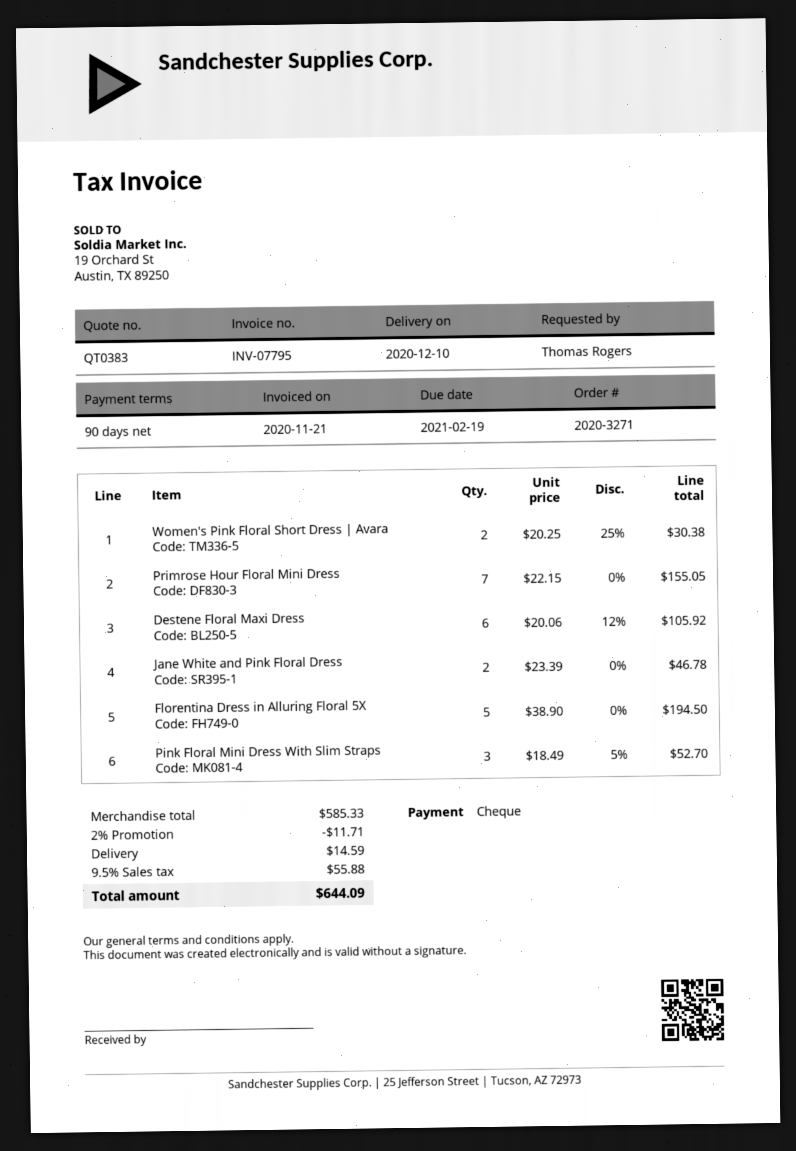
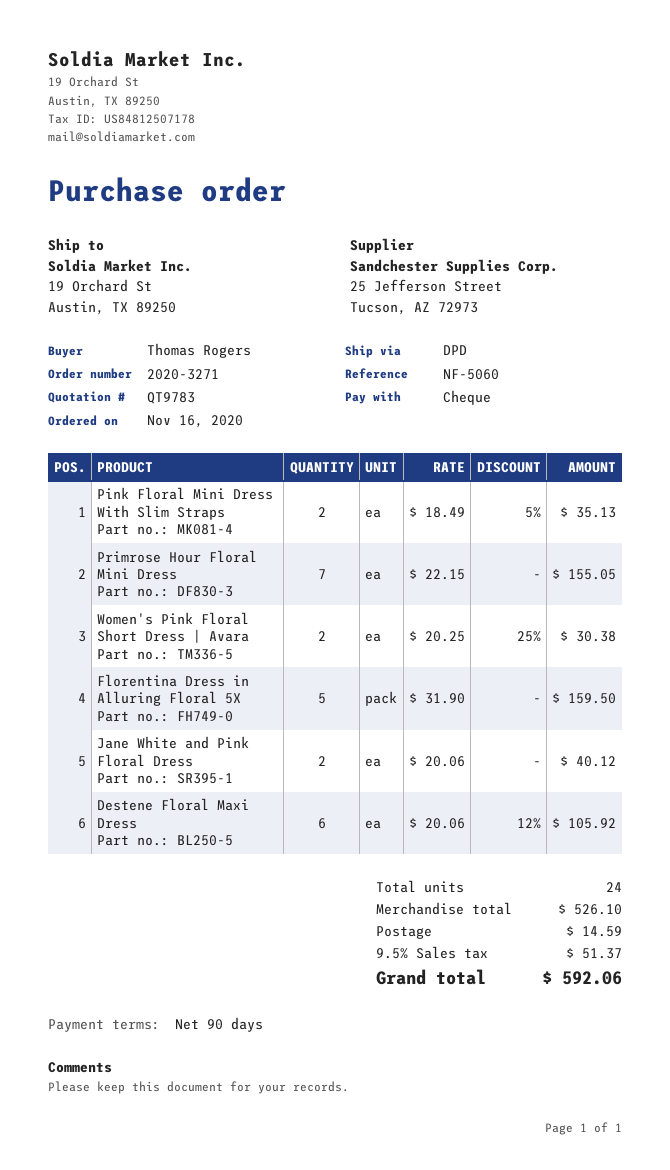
quote number: QT0383 -> QT9783
Jane White and Pink Floral Dress: 2 x 23.39 = 46.78 -> 2 x 20.06 = 40.12
Florentina Dress in Alluring Floral 5X: 5 x 38.90 = 194.50 -> 5 x 31.90 = 159.50
Pink Floral Mini Dress With Slim Straps: 3 x 18.49 - 5% = 52.70 -> 2 x 18.49 - 5% = 35.13
subtotal: 585.33 -> 526.10
discount: 2% = 11.71 -> none
tax: 9.5% = 55.88 -> 9.5% = 51.37
total: 644.09 -> 592.06

